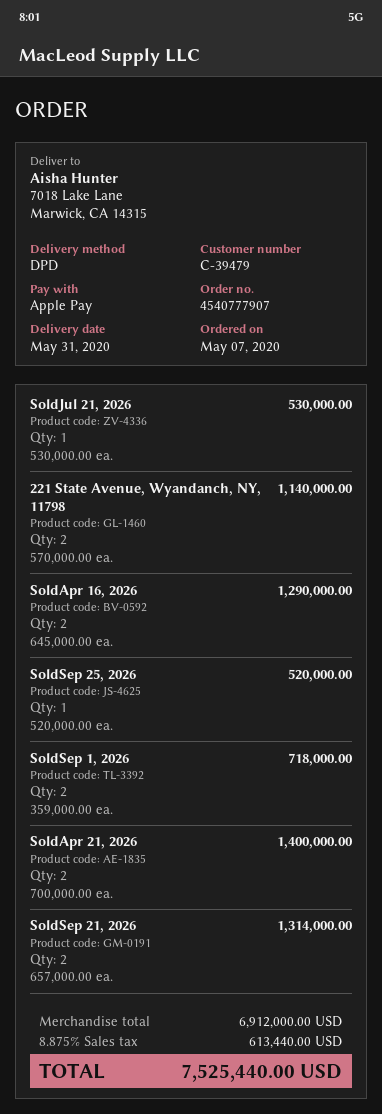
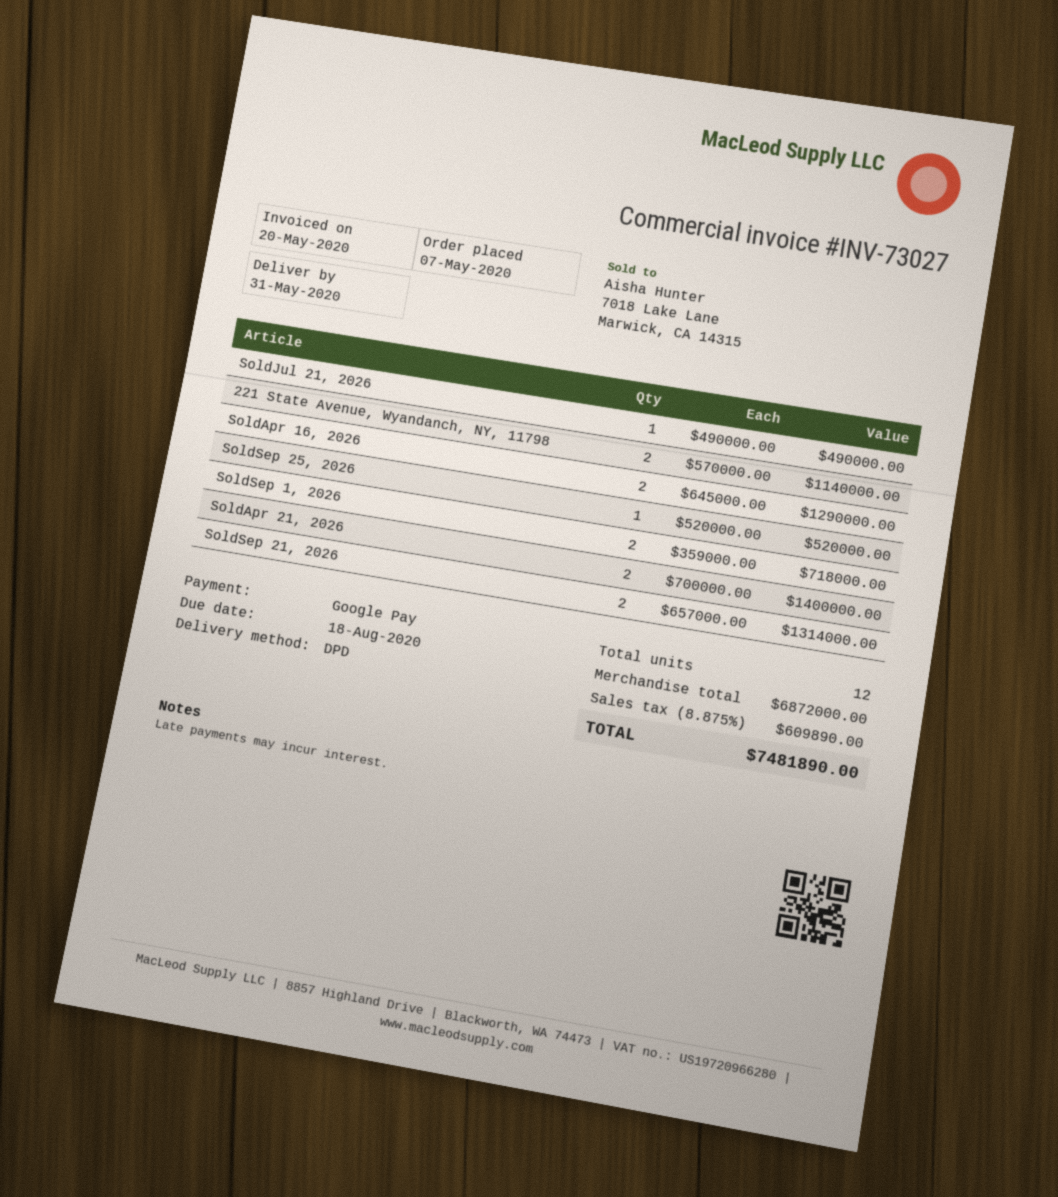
payment method: Apple Pay -> Google Pay
SoldJul 21, 2026: 1 x 530000.00 = 530000.00 -> 1 x 490000.00 = 490000.00
subtotal: 6912000.00 -> 6872000.00
tax: 8.875% = 613440.00 -> 8.875% = 609890.00
total: 7525440.00 -> 7481890.00

